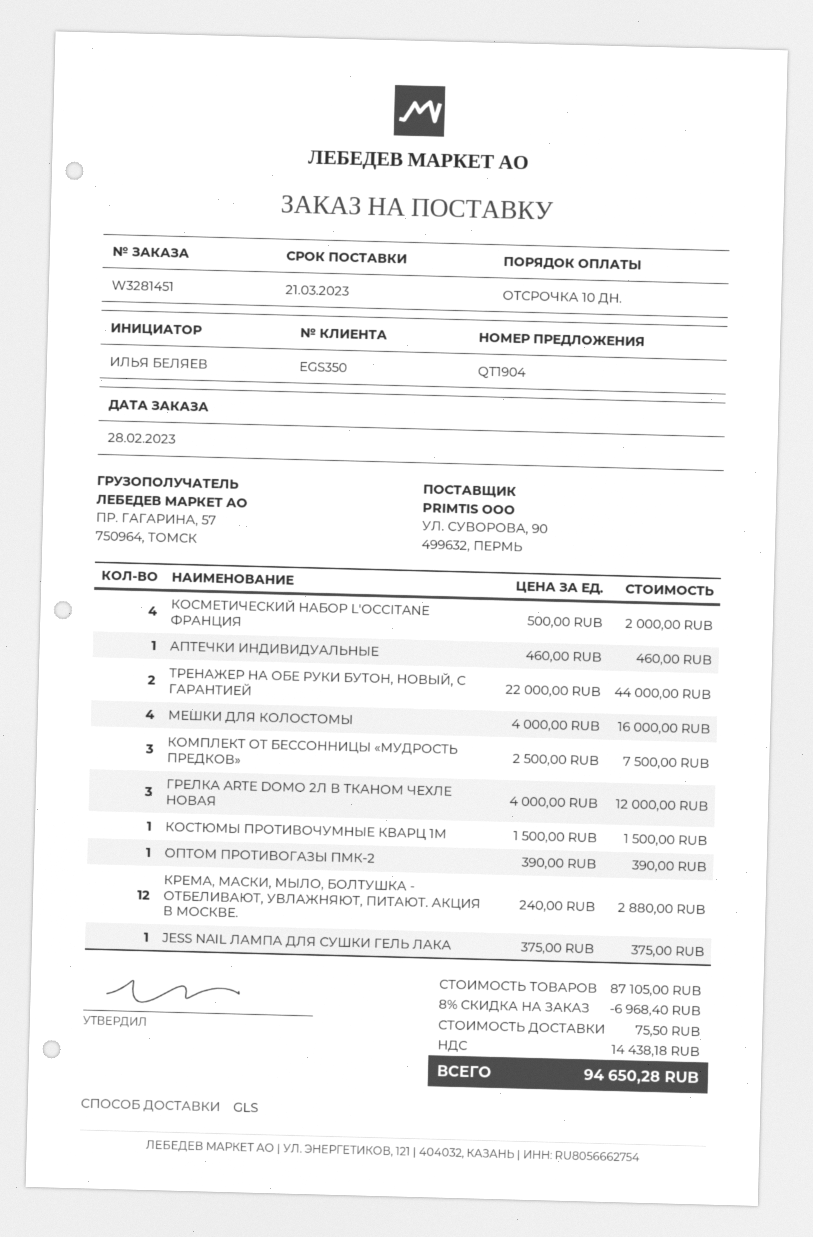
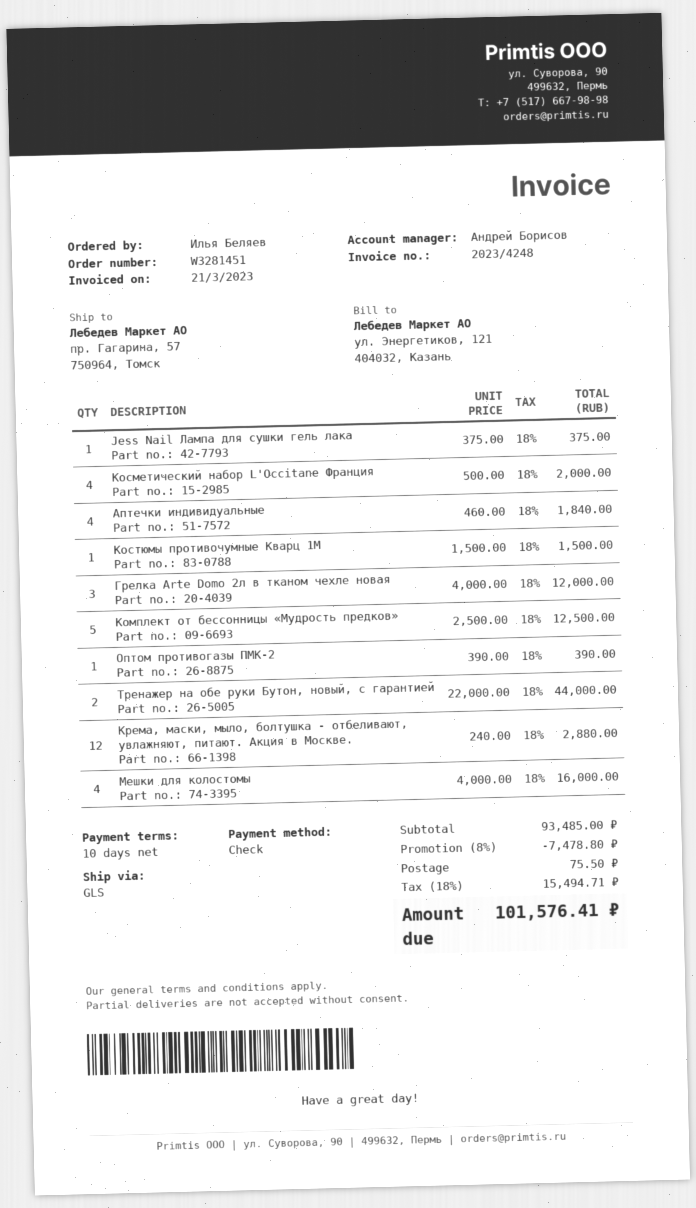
АПТЕЧКИ ИНДИВИДУАЛЬНЫЕ: 1 x 460.00 = 460.00 -> 4 x 460.00 = 1840.00
КОМПЛЕКТ ОТ БЕССОННИЦЫ «МУДРОСТЬ ПРЕДКОВ»: 3 x 2500.00 = 7500.00 -> 5 x 2500.00 = 12500.00
subtotal: 87105.00 -> 93485.00
discount: 8% = 6968.40 -> 8% = 7478.80
tax: 14438.18 -> 15494.71
total: 94650.28 -> 101576.41

